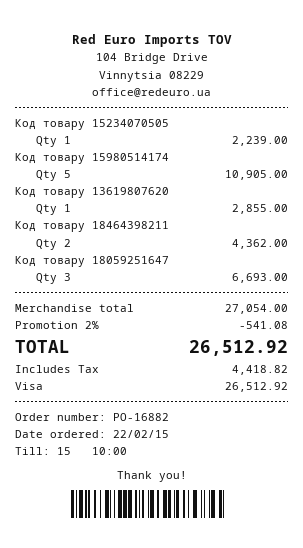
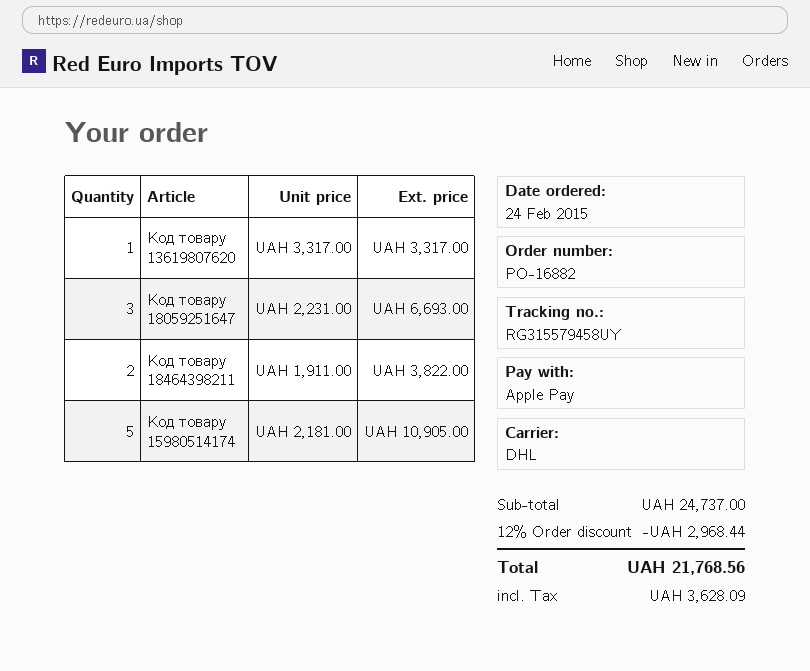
order date: 2015-02-22 -> 2015-02-24
payment method: Visa -> Apple Pay
Код товару 15234070505: 1 for 2239.00 -> none
Код товару 13619807620: 1 for 2855.00 -> 1 for 3317.00
Код товару 18464398211: 2 for 4362.00 -> 2 for 3822.00
subtotal: 27054.00 -> 24737.00
discount: 2% = 541.08 -> 12% = 2968.44
tax: 4418.82 -> 3628.09
total: 26512.92 -> 21768.56

